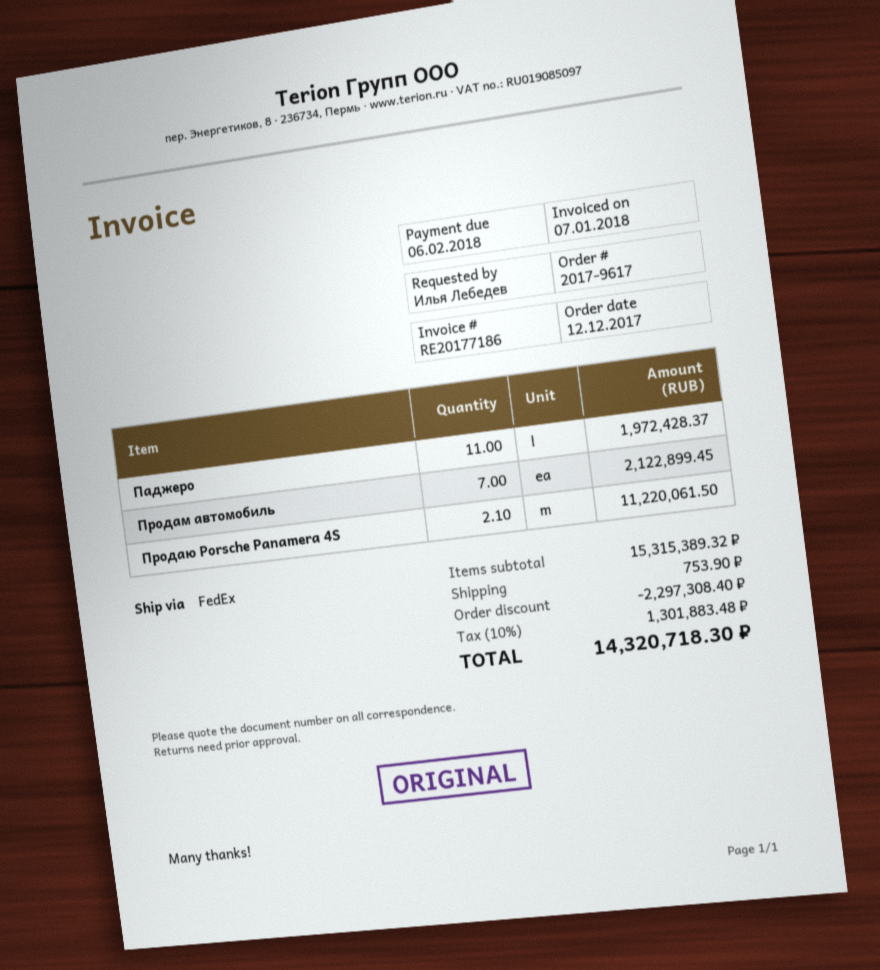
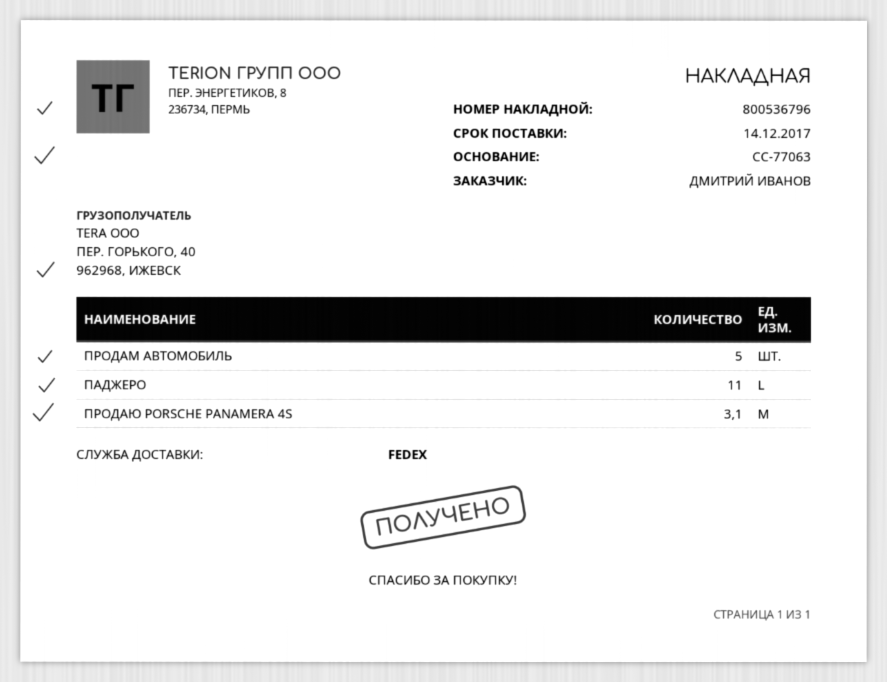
ordered by: Илья Лебедев -> ДМИТРИЙ ИВАНОВ
Продам автомобиль: 7 -> 5
Продаю Porsche Panamera 4S: 2.1 -> 3.1

